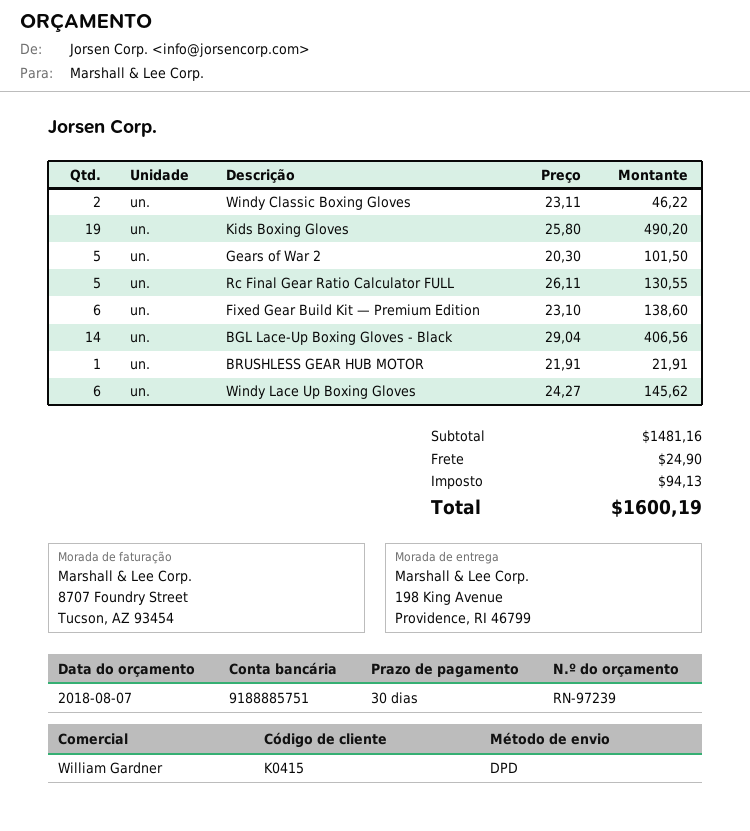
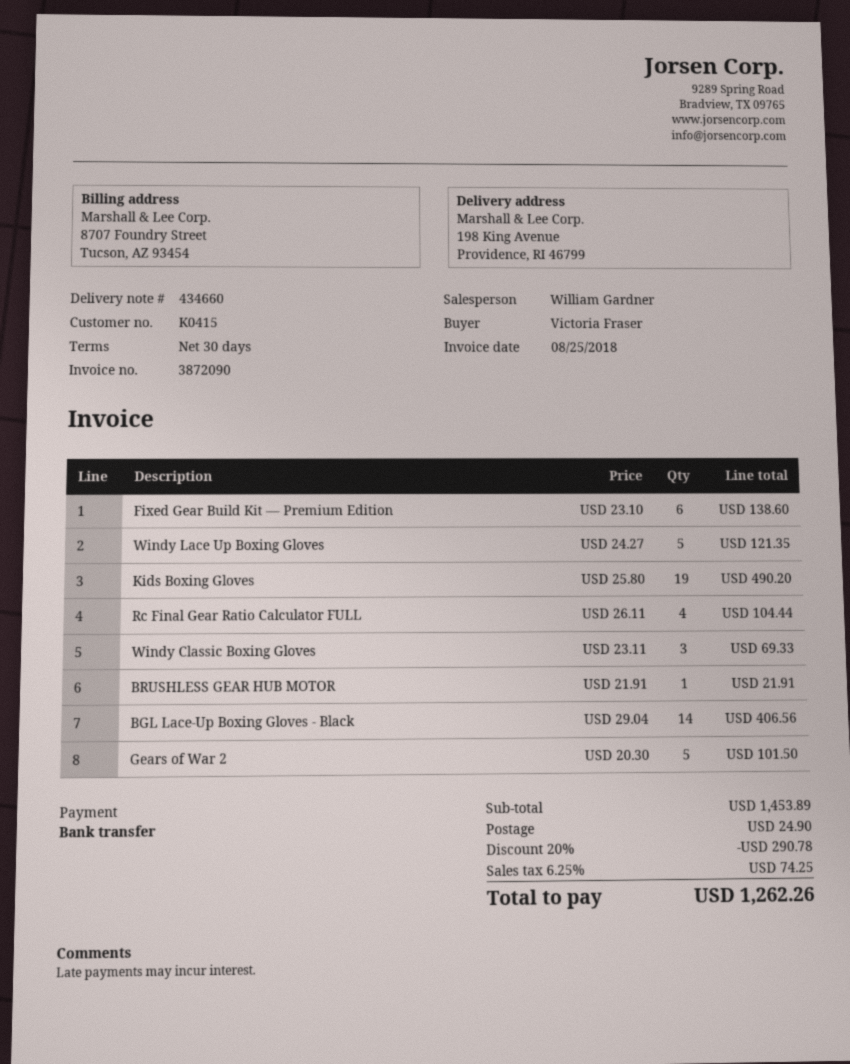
Windy Classic Boxing Gloves: 2 x 23.11 = 46.22 -> 3 x 23.11 = 69.33
Rc Final Gear Ratio Calculator FULL: 5 x 26.11 = 130.55 -> 4 x 26.11 = 104.44
Windy Lace Up Boxing Gloves: 6 x 24.27 = 145.62 -> 5 x 24.27 = 121.35
subtotal: 1481.16 -> 1453.89
discount: none -> 20% = 290.78
tax: 94.13 -> 74.25
total: 1600.19 -> 1262.26

